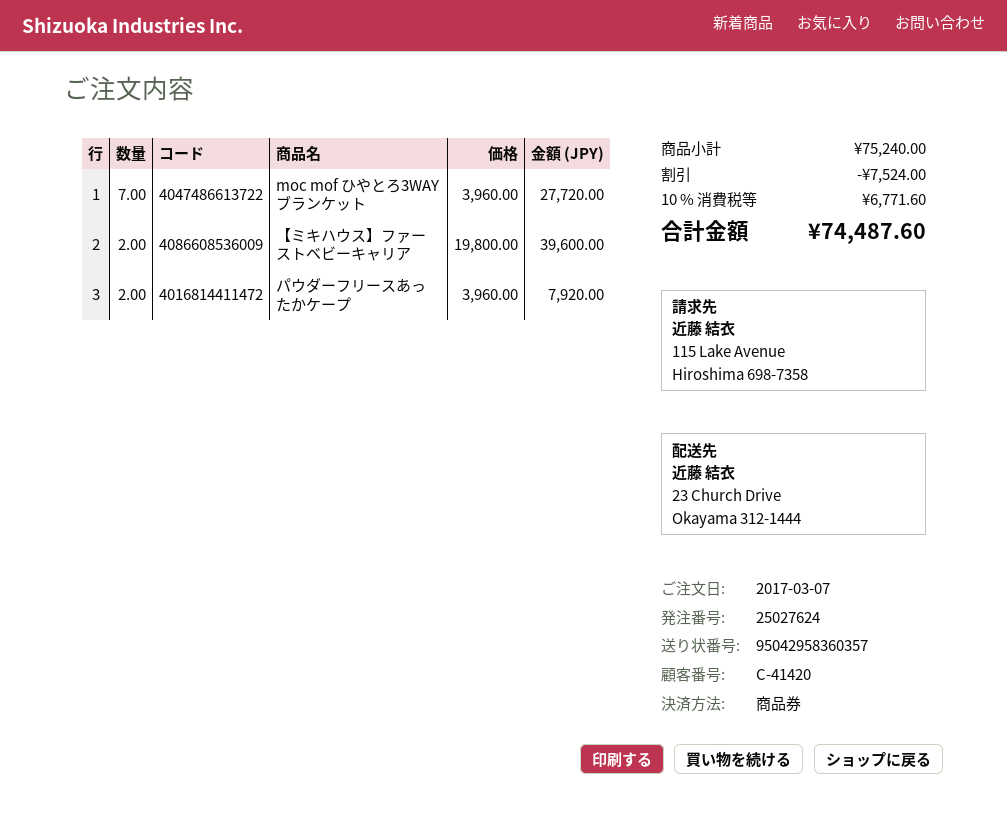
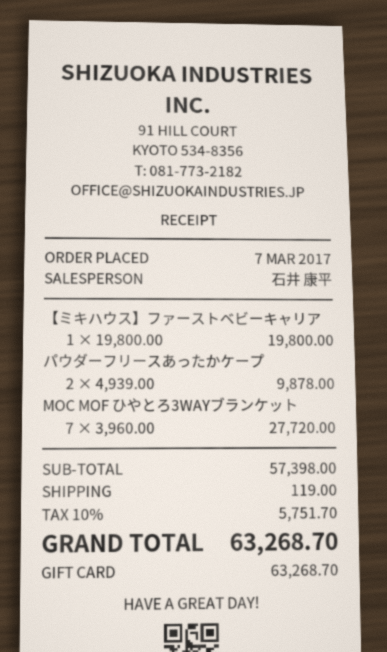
【ミキハウス】ファーストベビーキャリア: 2 x 19800.00 = 39600.00 -> 1 x 19800.00 = 19800.00
パウダーフリースあったかケープ: 2 x 3960.00 = 7920.00 -> 2 x 4939.00 = 9878.00
subtotal: 75240.00 -> 57398.00
discount: 7524.00 -> none
shipping: none -> 119.00
tax: 10% = 6771.60 -> 10% = 5751.70
total: 74487.60 -> 63268.70

